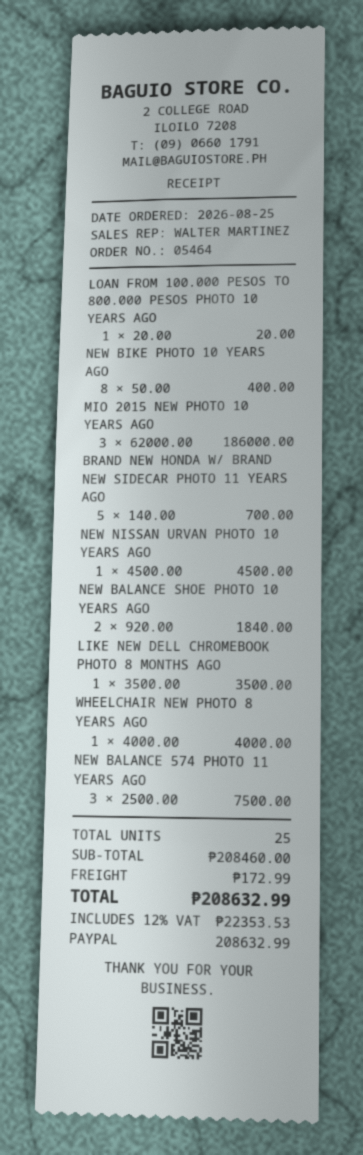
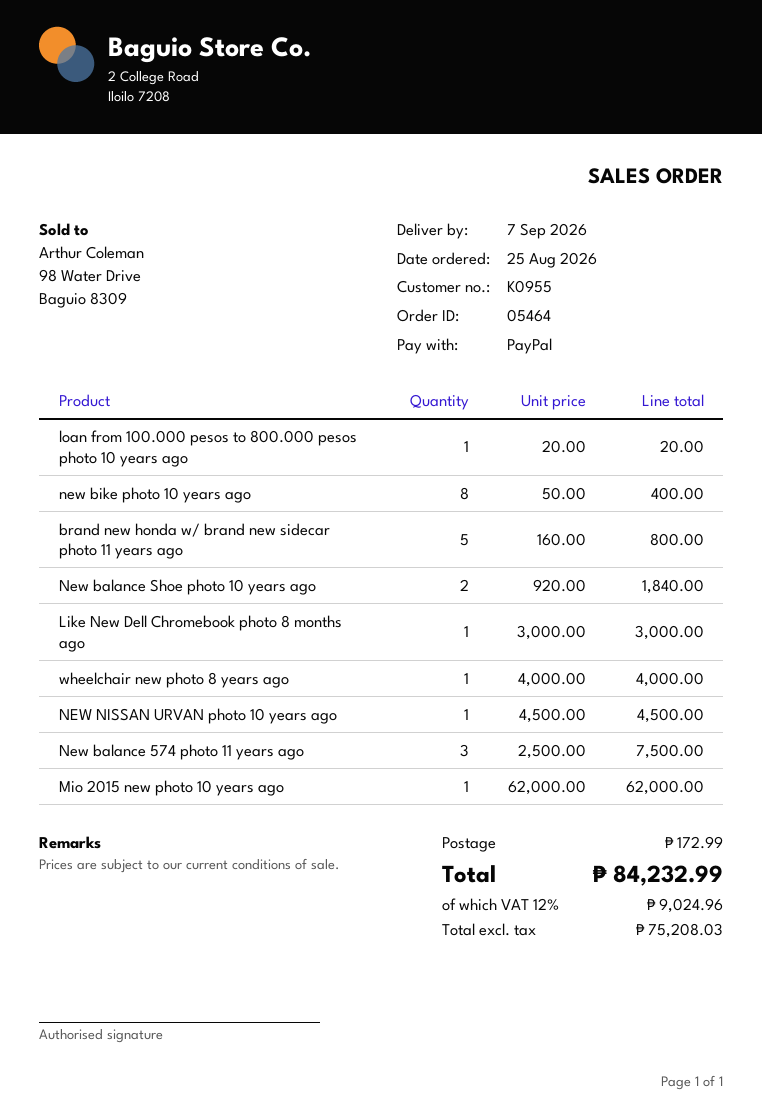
MIO 2015 NEW PHOTO 10 YEARS AGO: 3 x 62000.00 = 186000.00 -> 1 x 62000.00 = 62000.00
BRAND NEW HONDA W/ BRAND NEW SIDECAR PHOTO 11 YEARS AGO: 5 x 140.00 = 700.00 -> 5 x 160.00 = 800.00
LIKE NEW DELL CHROMEBOOK PHOTO 8 MONTHS AGO: 1 x 3500.00 = 3500.00 -> 1 x 3000.00 = 3000.00
tax: 12% = 22353.53 -> 12% = 9024.96
total: 208632.99 -> 84232.99

